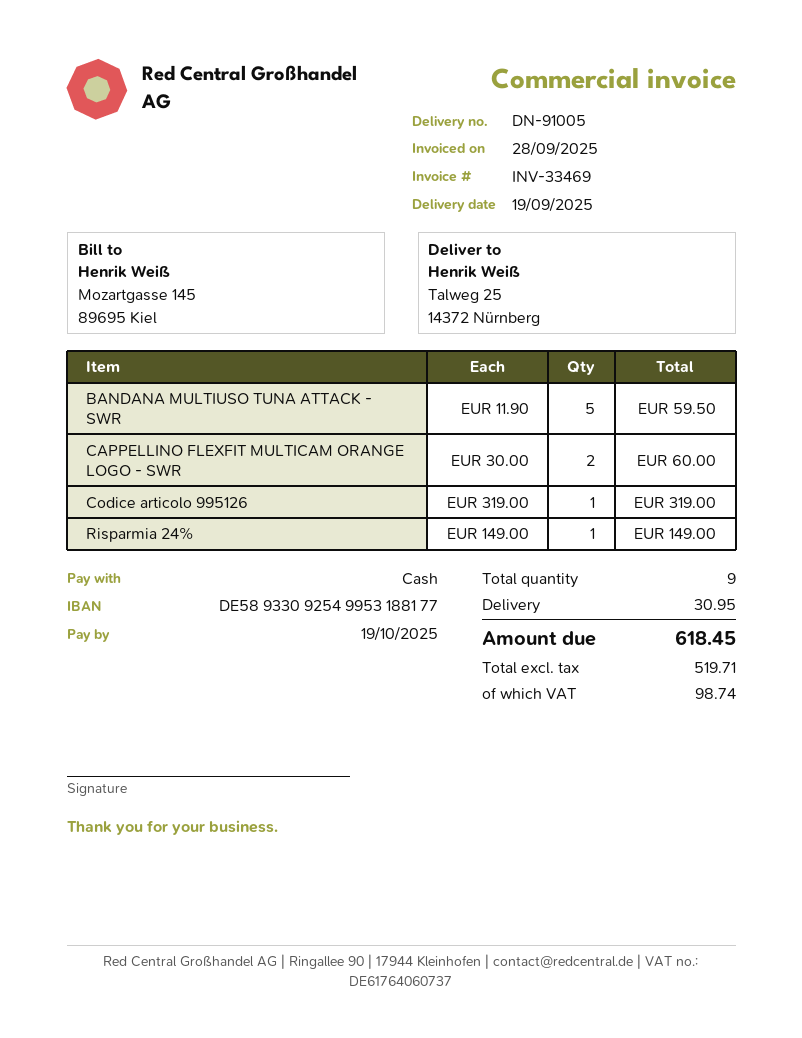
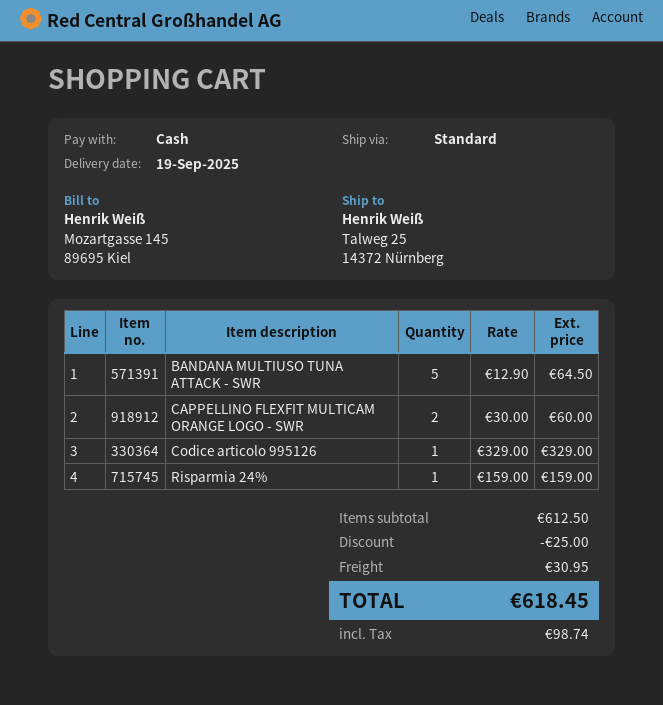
BANDANA MULTIUSO TUNA ATTACK - SWR: 5 x 11.90 = 59.50 -> 5 x 12.90 = 64.50
Codice articolo 995126: 1 x 319.00 = 319.00 -> 1 x 329.00 = 329.00
Risparmia 24%: 1 x 149.00 = 149.00 -> 1 x 159.00 = 159.00
discount: none -> 25.00

